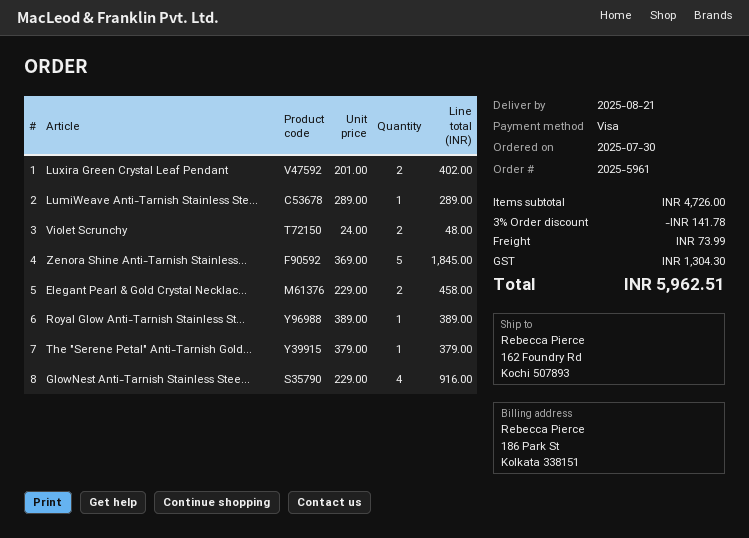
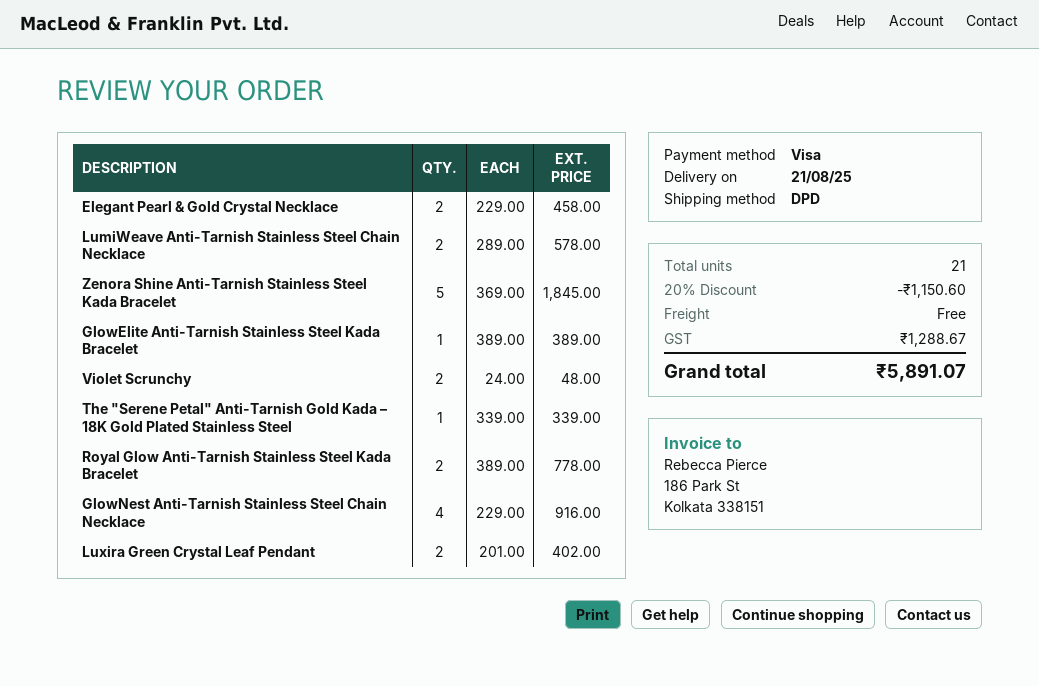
LumiWeave Anti-Tarnish Stainless Ste...: 1 x 289.00 = 289.00 -> 2 x 289.00 = 578.00
Royal Glow Anti-Tarnish Stainless St...: 1 x 389.00 = 389.00 -> 2 x 389.00 = 778.00
The "Serene Petal" Anti-Tarnish Gold...: 1 x 379.00 = 379.00 -> 1 x 339.00 = 339.00
GlowElite Anti-Tarnish Stainless Steel Kada Bracelet: none -> 1 x 389.00 = 389.00
discount: 3% = 141.78 -> 20% = 1150.60
shipping: 73.99 -> 0.00
tax: 1304.30 -> 1288.67
total: 5962.51 -> 5891.07

